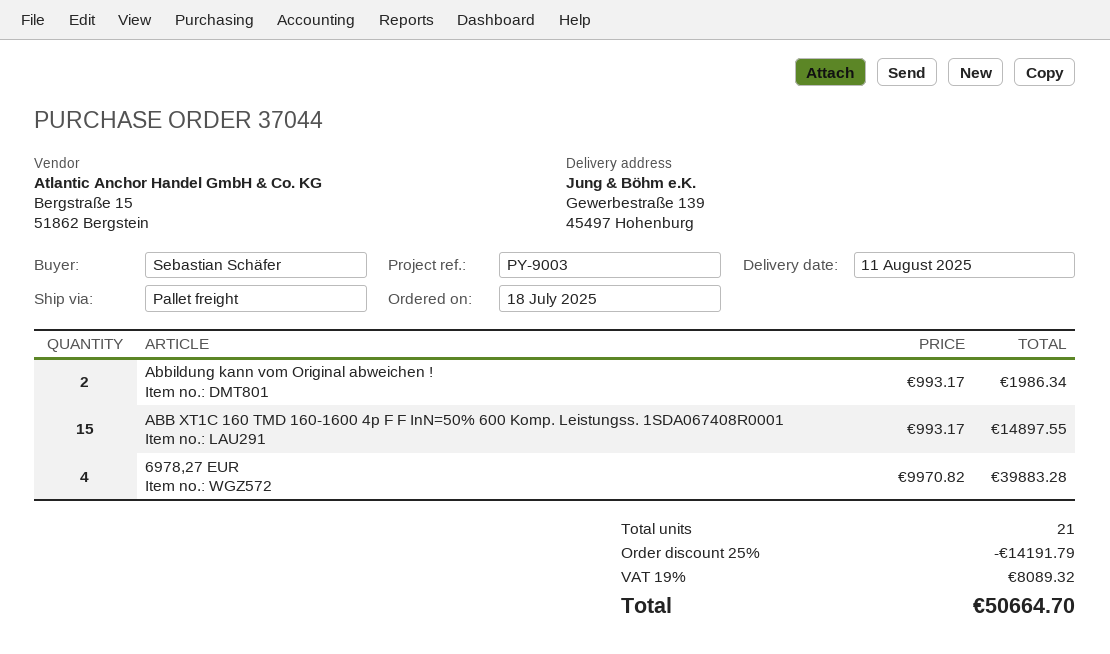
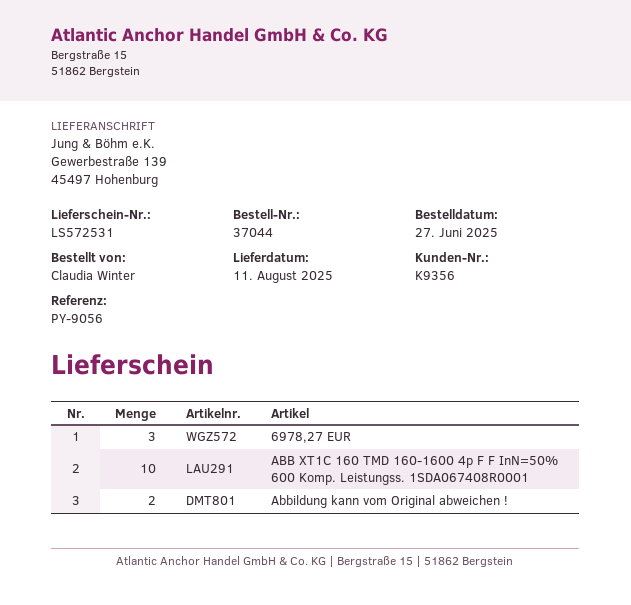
order date: 2025-07-18 -> 2025-06-27
reference: PY-9003 -> PY-9056
ordered by: Sebastian Schäfer -> Claudia Winter
ABB XT1C 160 TMD 160-1600 4p F F InN=50% 600 Komp. Leistungss. 1SDA067408R0001: 15 -> 10
6978,27 EUR: 4 -> 3

